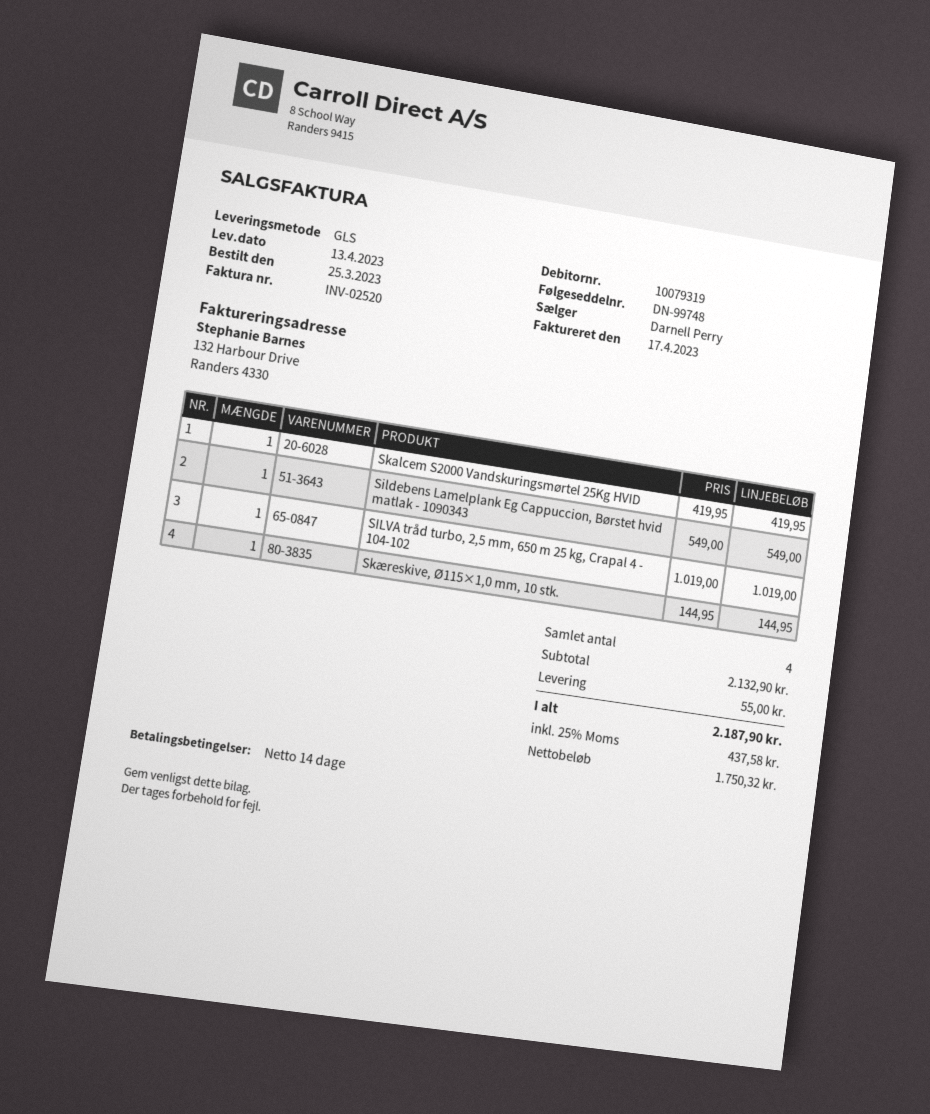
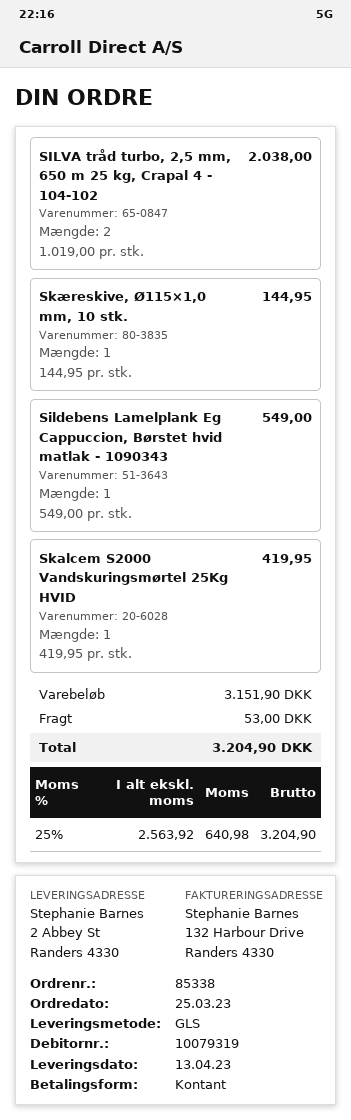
SILVA tråd turbo, 2,5 mm, 650 m 25 kg, Crapal 4 - 104-102: 1 x 1019.00 = 1019.00 -> 2 x 1019.00 = 2038.00
subtotal: 2132.90 -> 3151.90
shipping: 55.00 -> 53.00
net: 1750.32 -> 2563.92
tax: 25% = 437.58 -> 25% = 640.98
total: 2187.90 -> 3204.90

